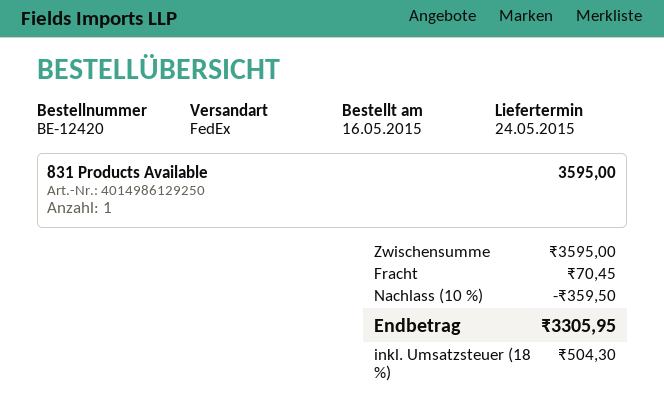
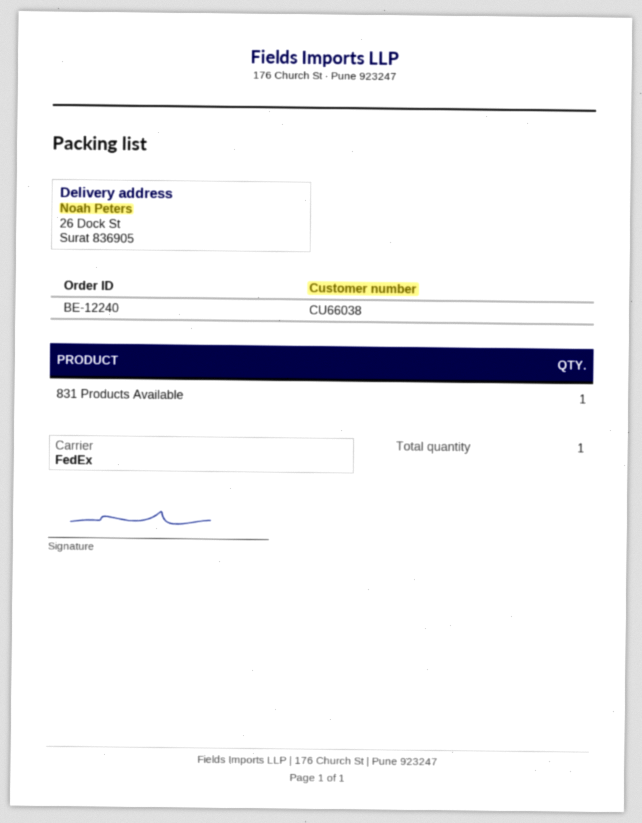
order number: BE-12420 -> BE-12240

